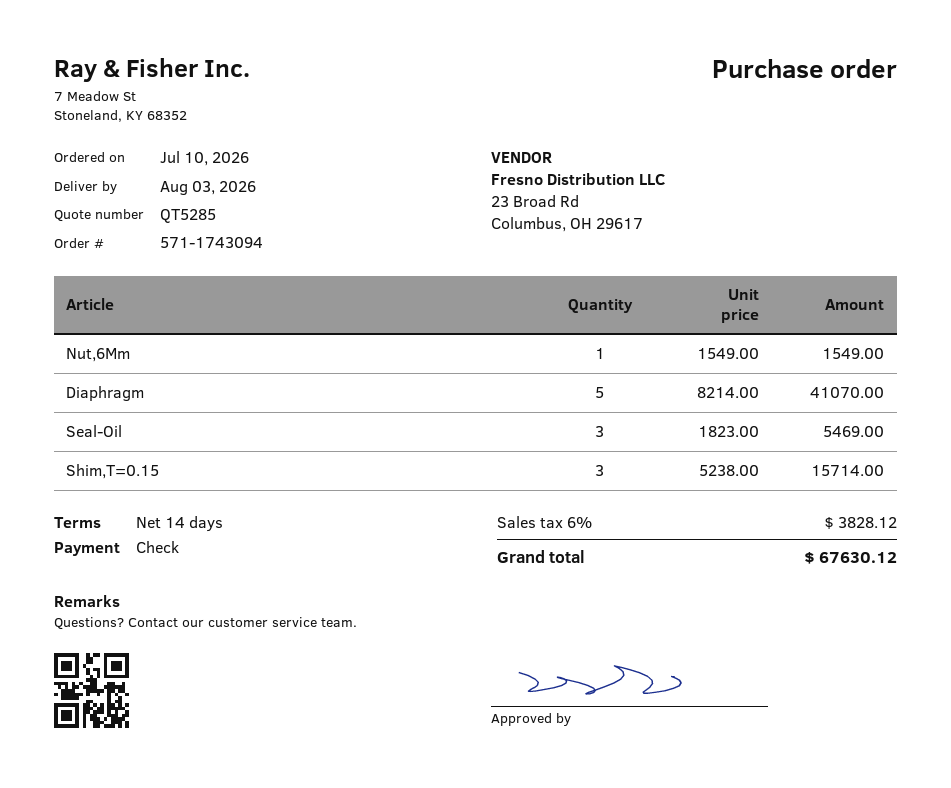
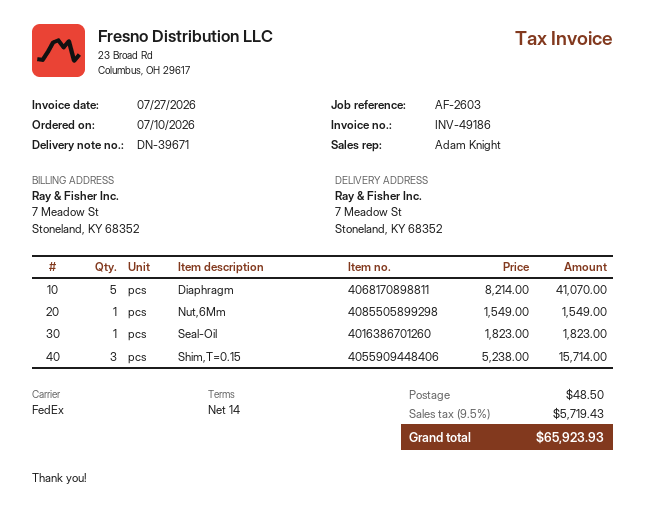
Seal-Oil: 3 x 1823.00 = 5469.00 -> 1 x 1823.00 = 1823.00
shipping: none -> 48.50
tax: 6% = 3828.12 -> 9.5% = 5719.43
total: 67630.12 -> 65923.93

